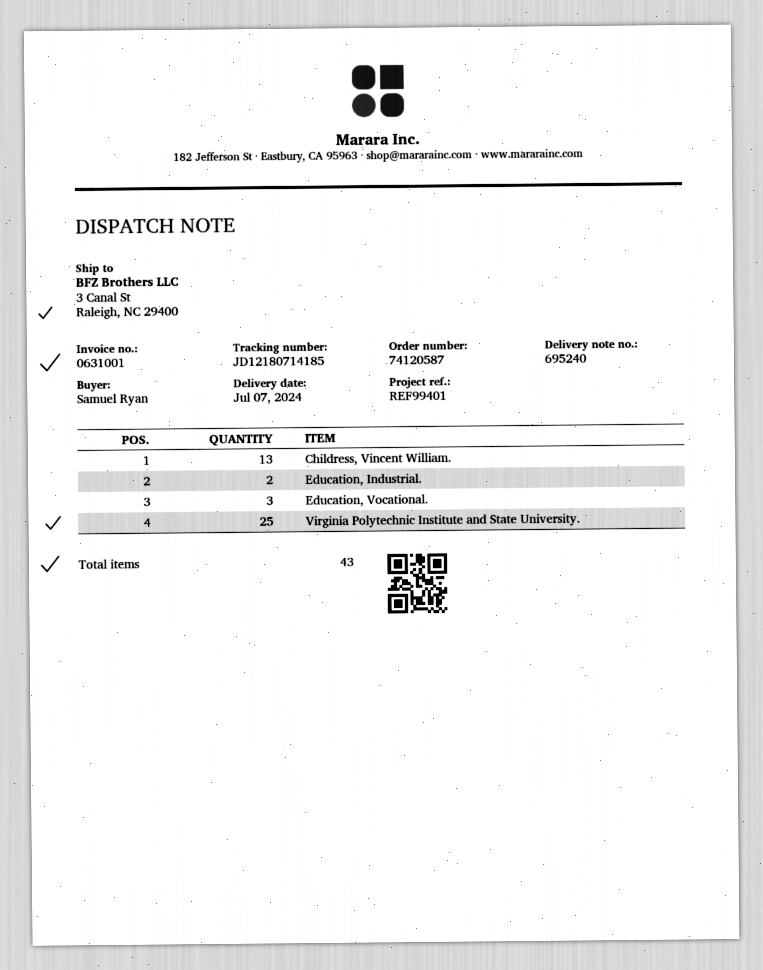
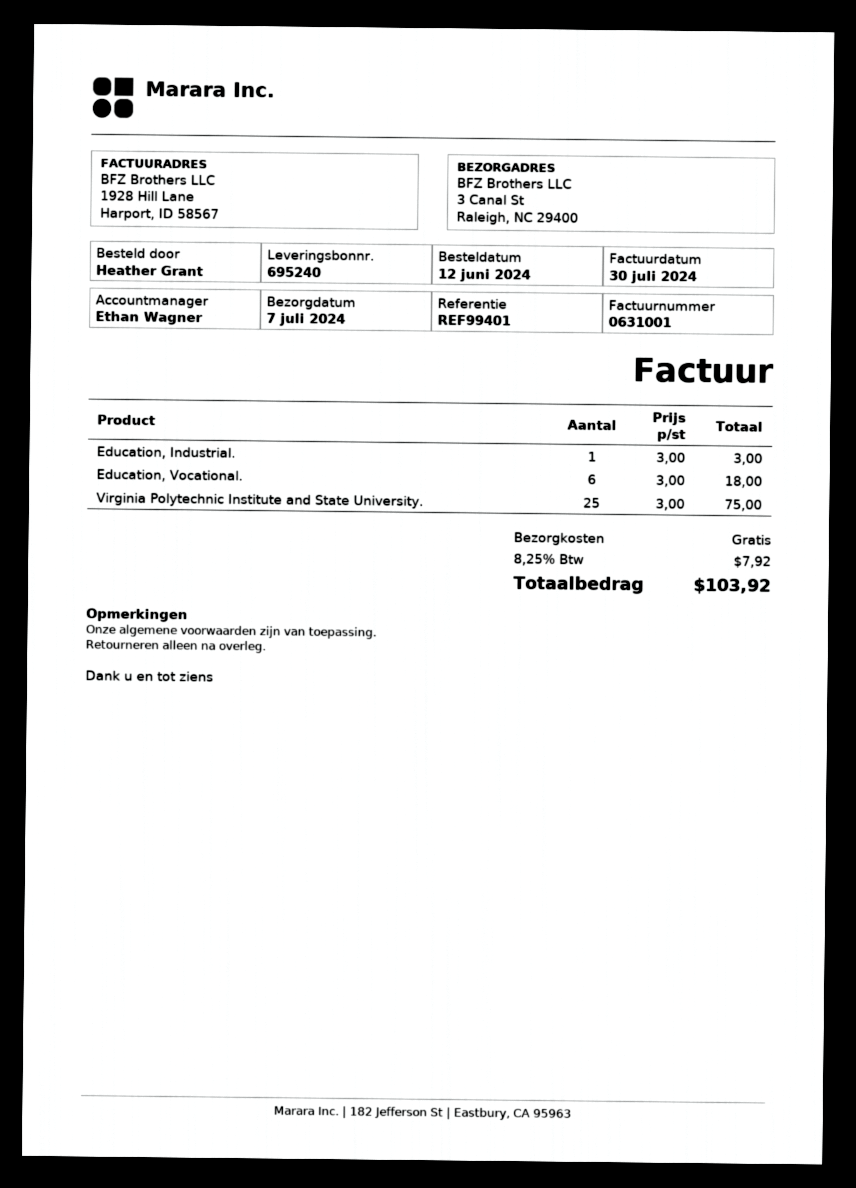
ordered by: Samuel Ryan -> Heather Grant
Childress, Vincent William.: 13 -> none
Education, Industrial.: 2 -> 1
Education, Vocational.: 3 -> 6

